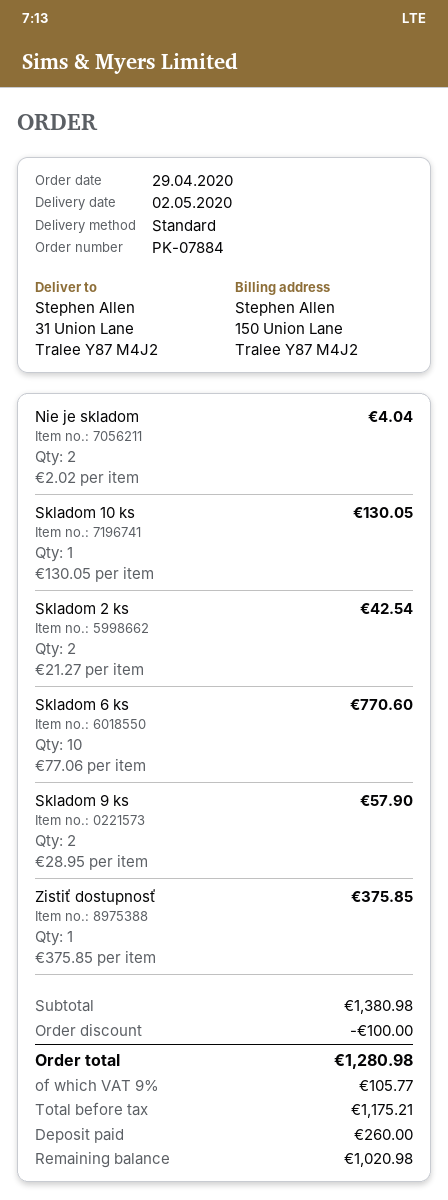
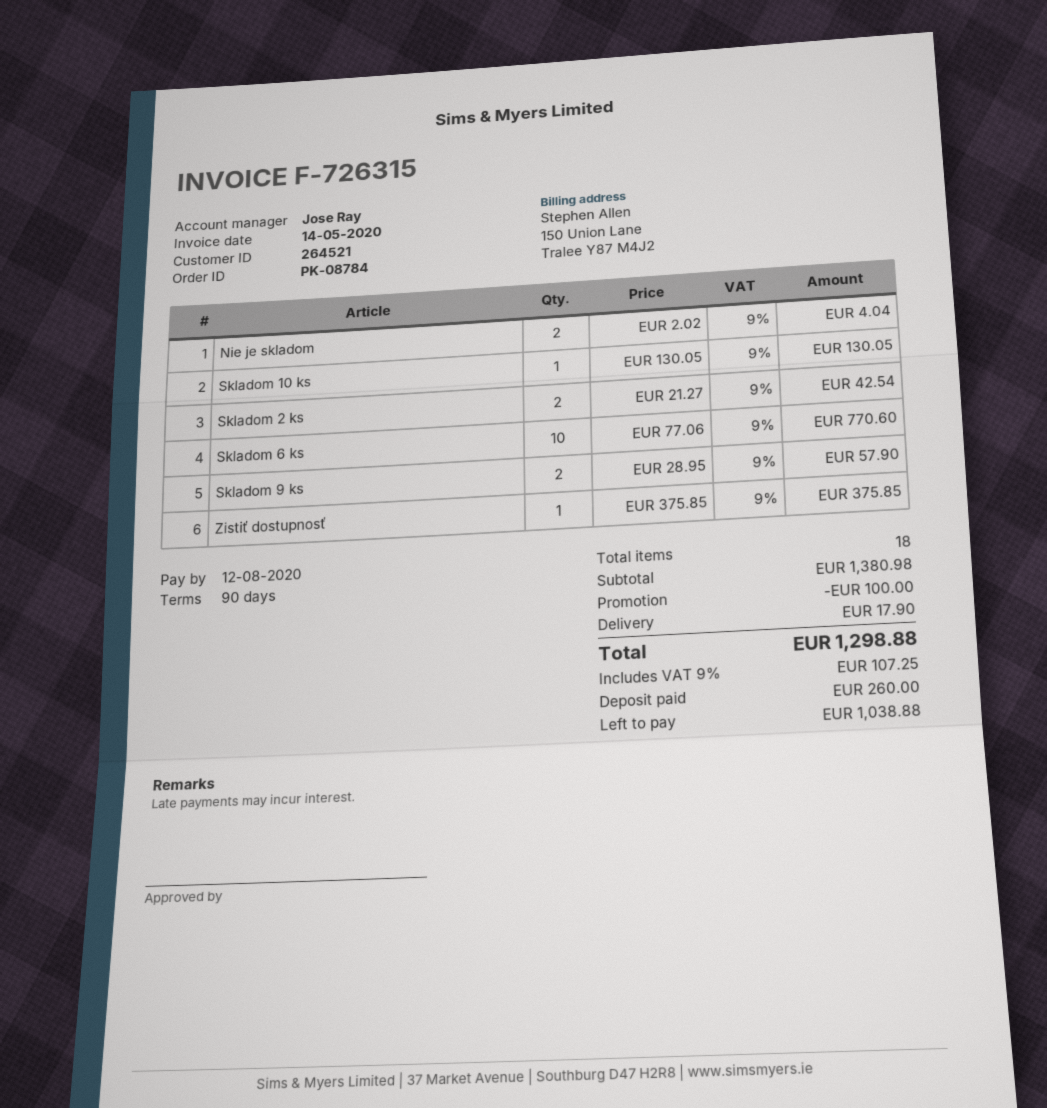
order number: PK-07884 -> PK-08784
shipping: none -> 17.90
tax: 9% = 105.77 -> 9% = 107.25
total: 1280.98 -> 1298.88
balance: 1020.98 -> 1038.88

